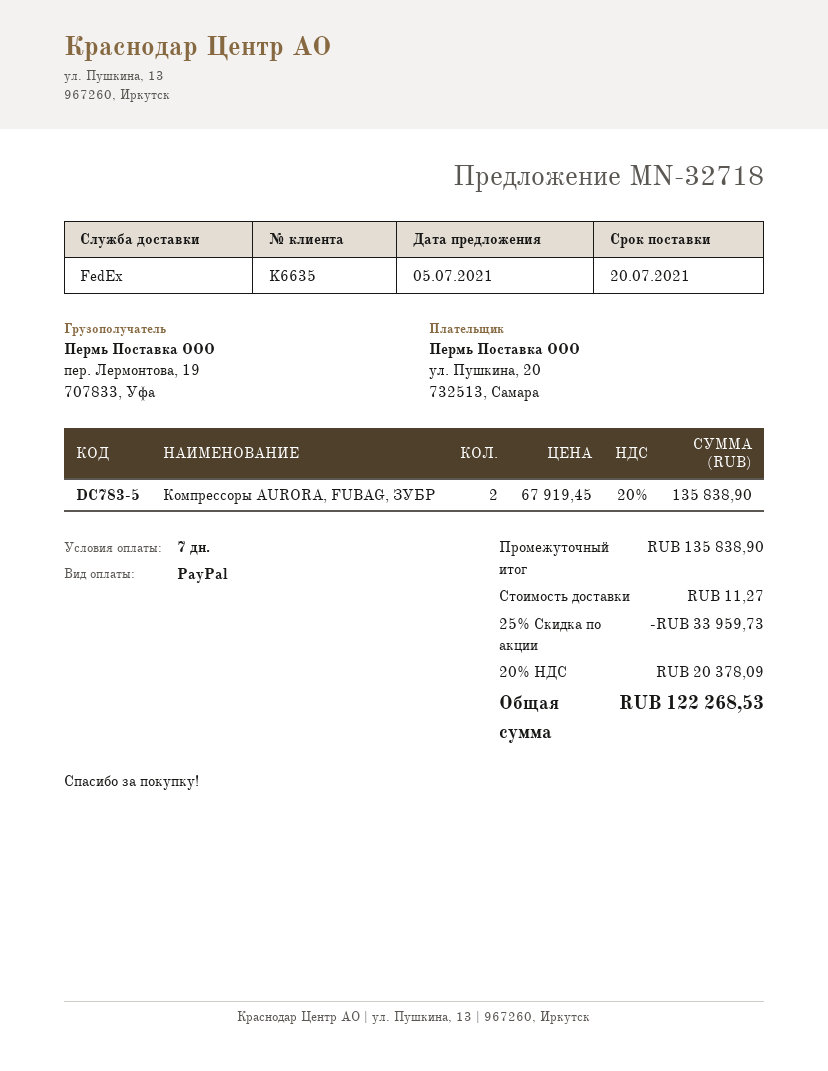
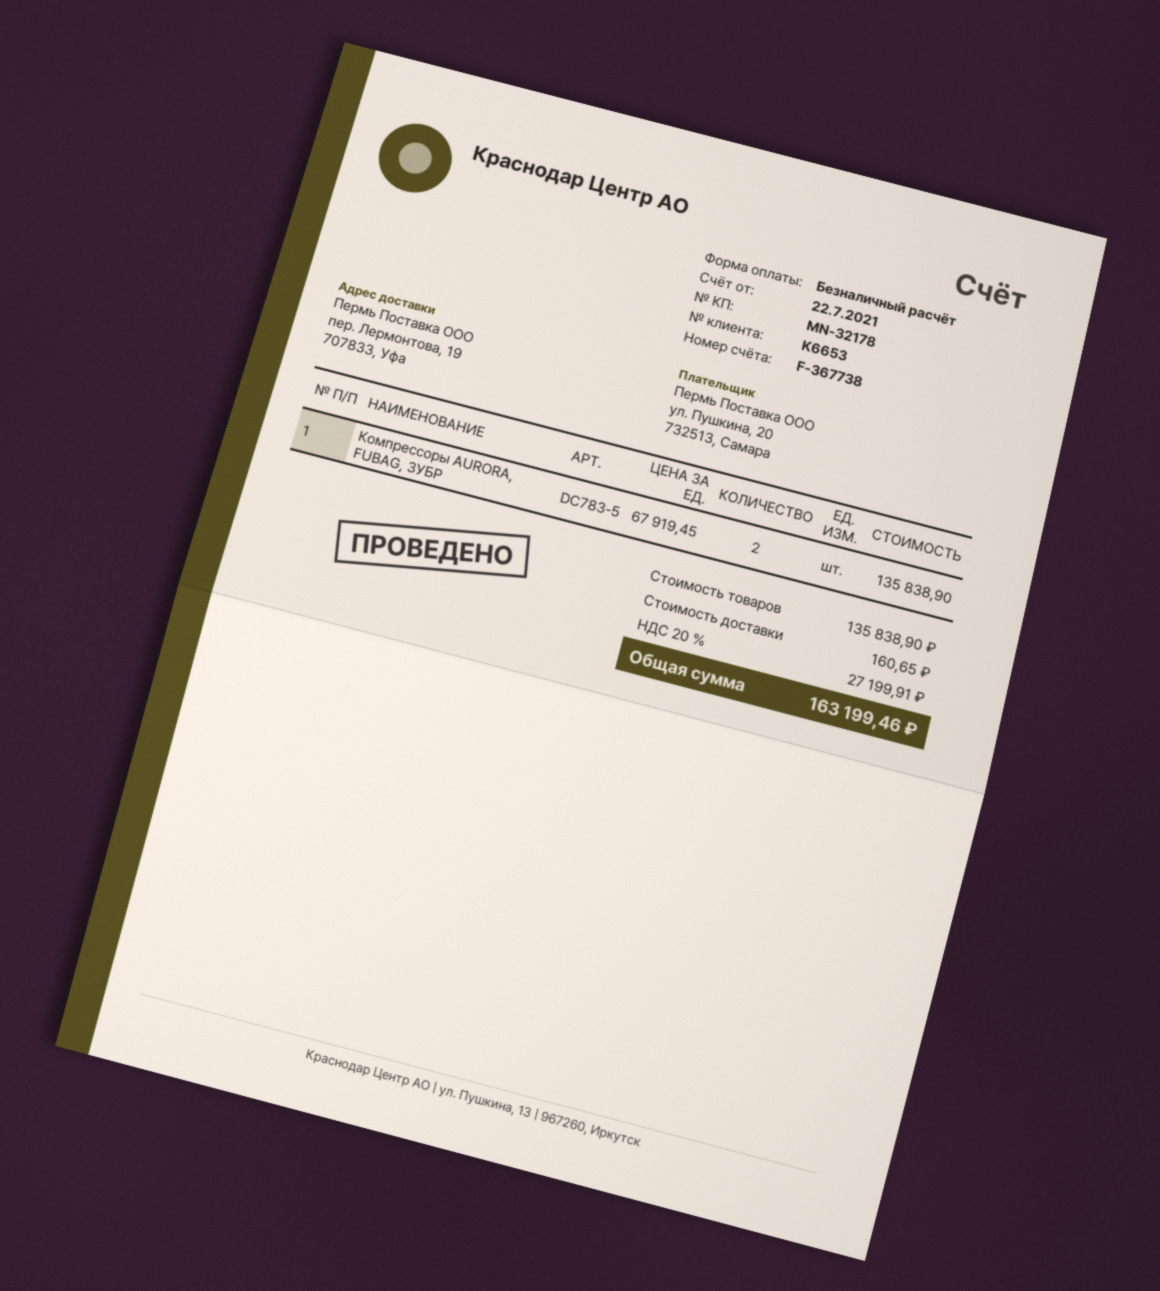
quote number: MN-32718 -> MN-32178
customer number: K6635 -> K6653
payment method: PayPal -> bank transfer
discount: 25% = 33959.73 -> none
shipping: 11.27 -> 160.65
tax: 20% = 20378.09 -> 20% = 27199.91
total: 122268.53 -> 163199.46

